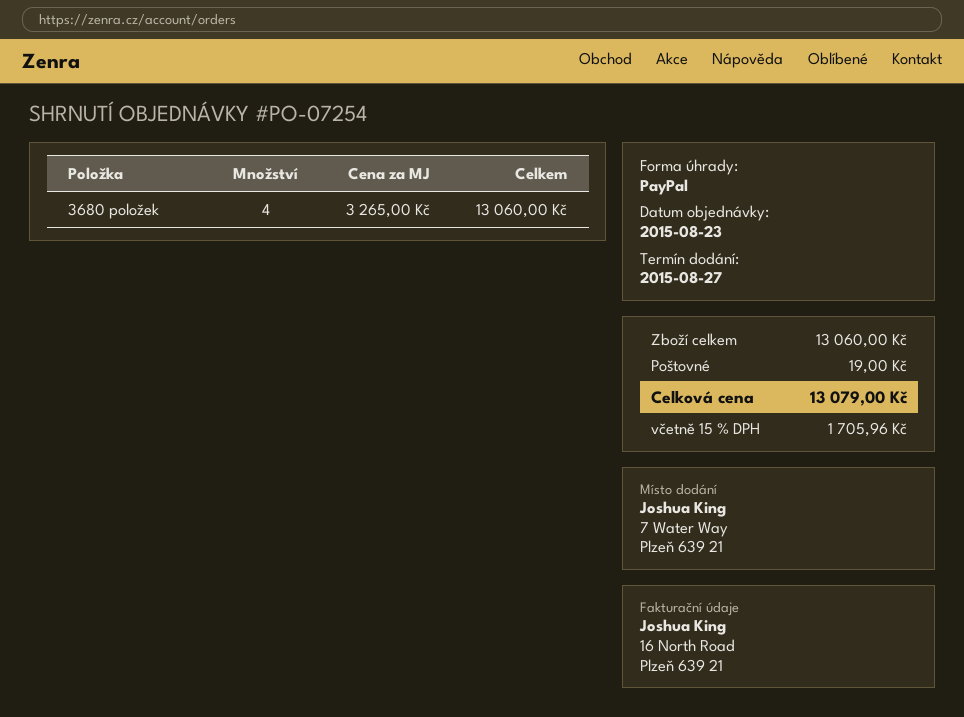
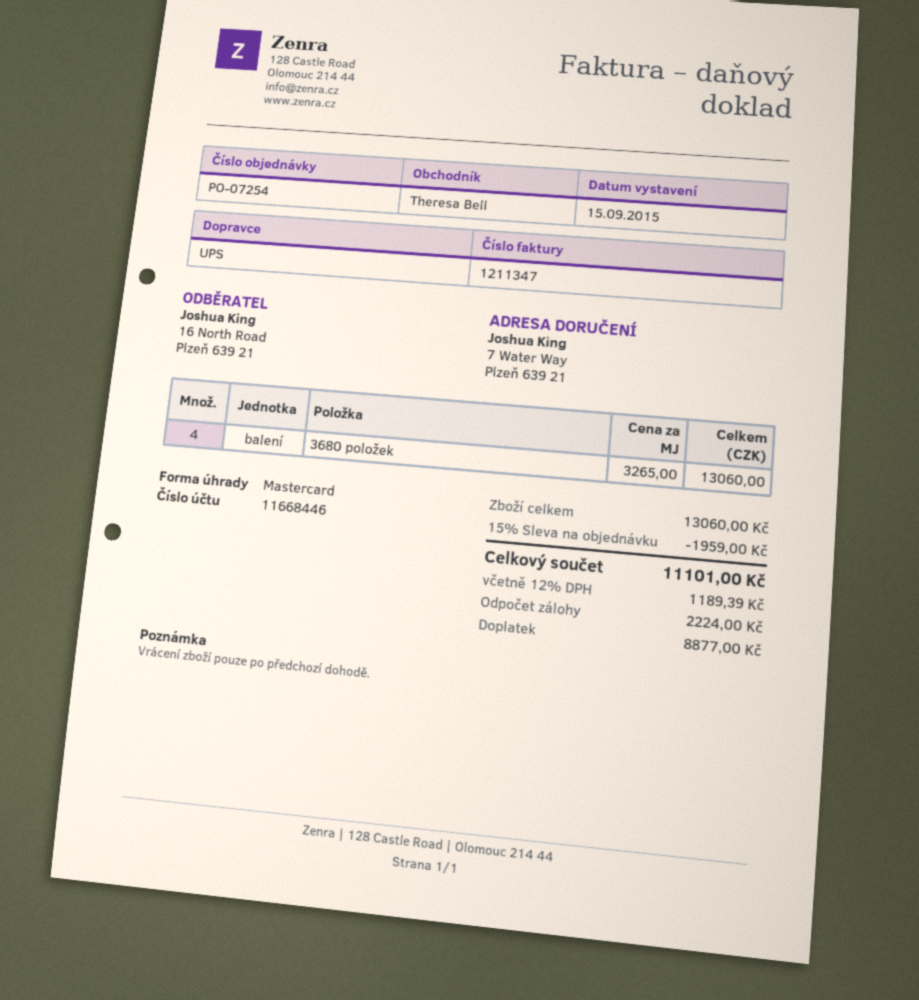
payment method: PayPal -> Mastercard
discount: none -> 15% = 1959.00
shipping: 19.00 -> none
tax: 15% = 1705.96 -> 12% = 1189.39
total: 13079.00 -> 11101.00

